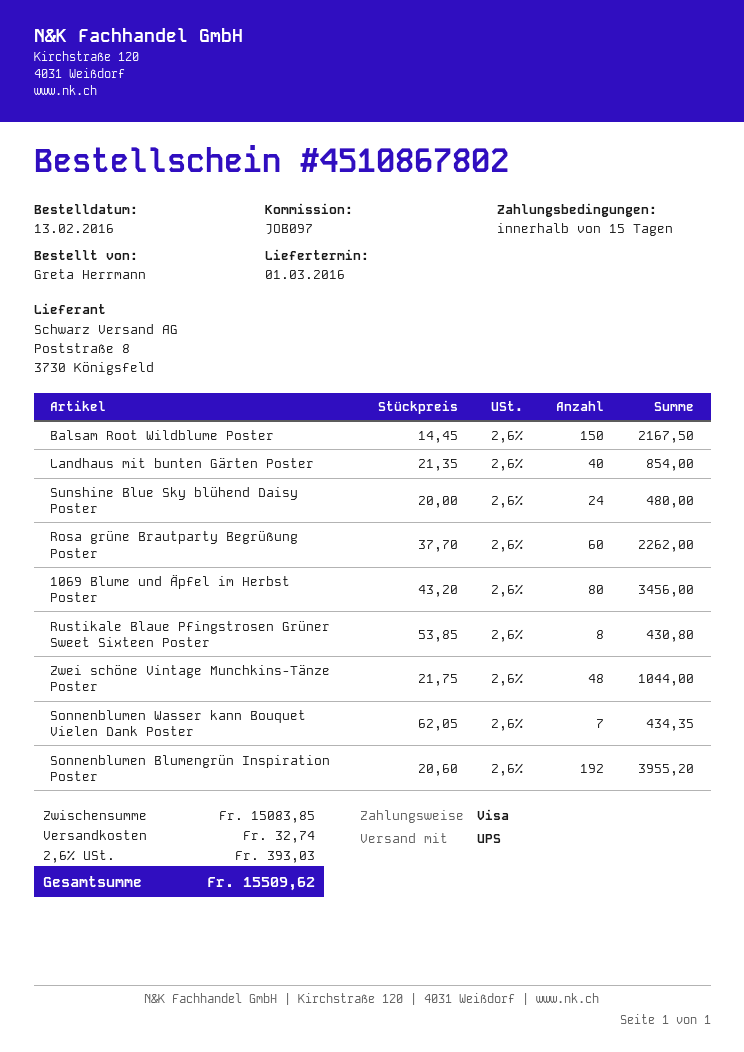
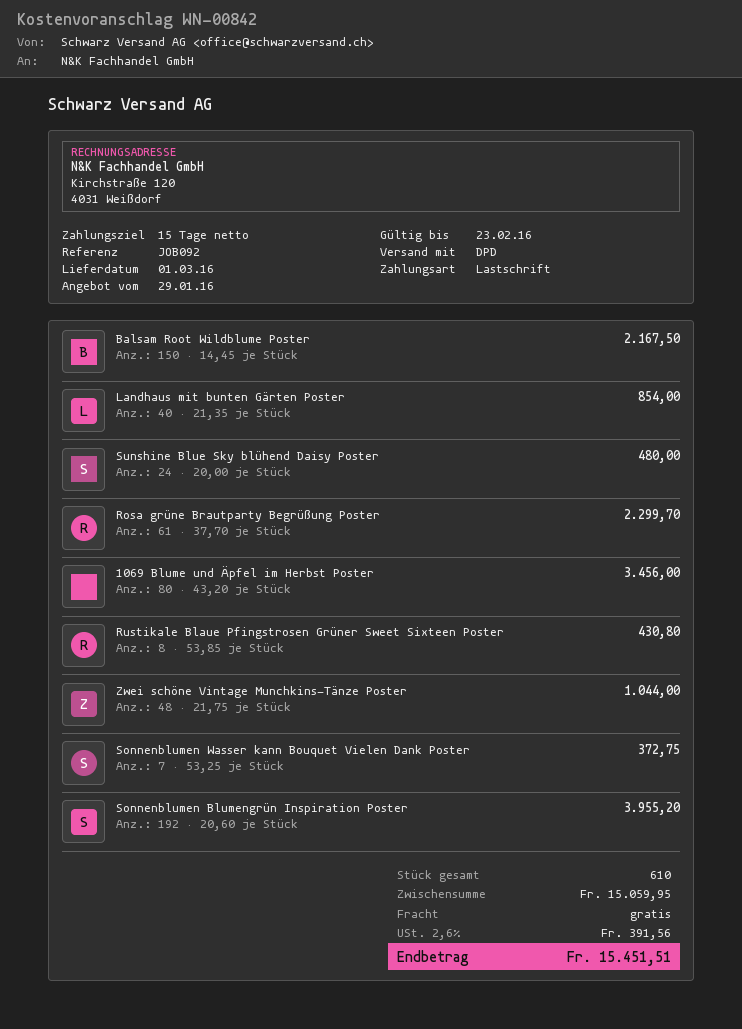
reference: JOB097 -> JOB092
payment method: Visa -> direct debit
shipping method: UPS -> DPD
Rosa grüne Brautparty Begrüßung Poster: 60 x 37.70 = 2262.00 -> 61 x 37.70 = 2299.70
Sonnenblumen Wasser kann Bouquet Vielen Dank Poster: 7 x 62.05 = 434.35 -> 7 x 53.25 = 372.75
subtotal: 15083.85 -> 15059.95
shipping: 32.74 -> 0.00
tax: 2.6% = 393.03 -> 2.6% = 391.56
total: 15509.62 -> 15451.51

